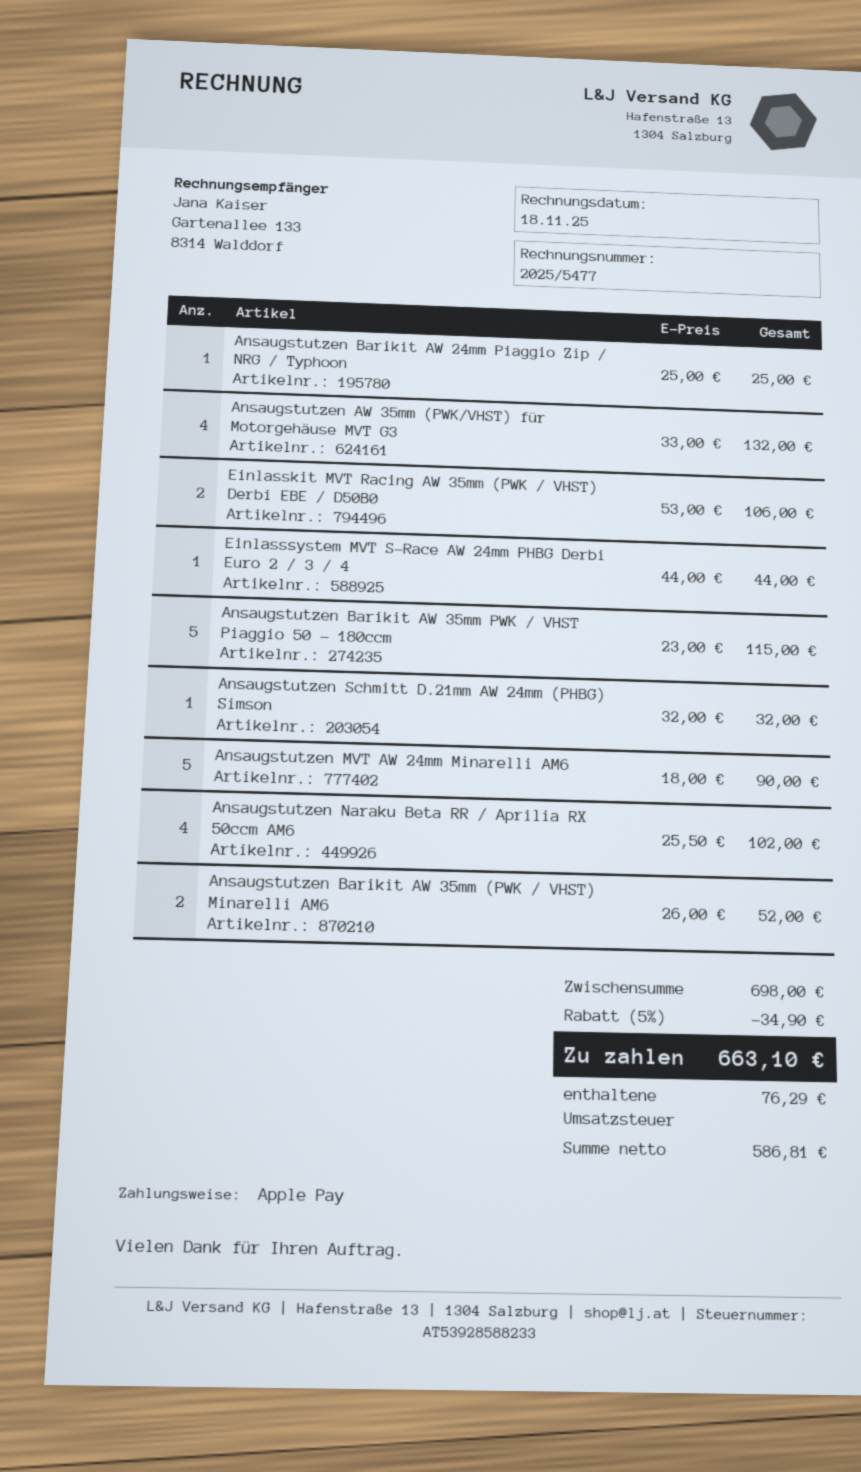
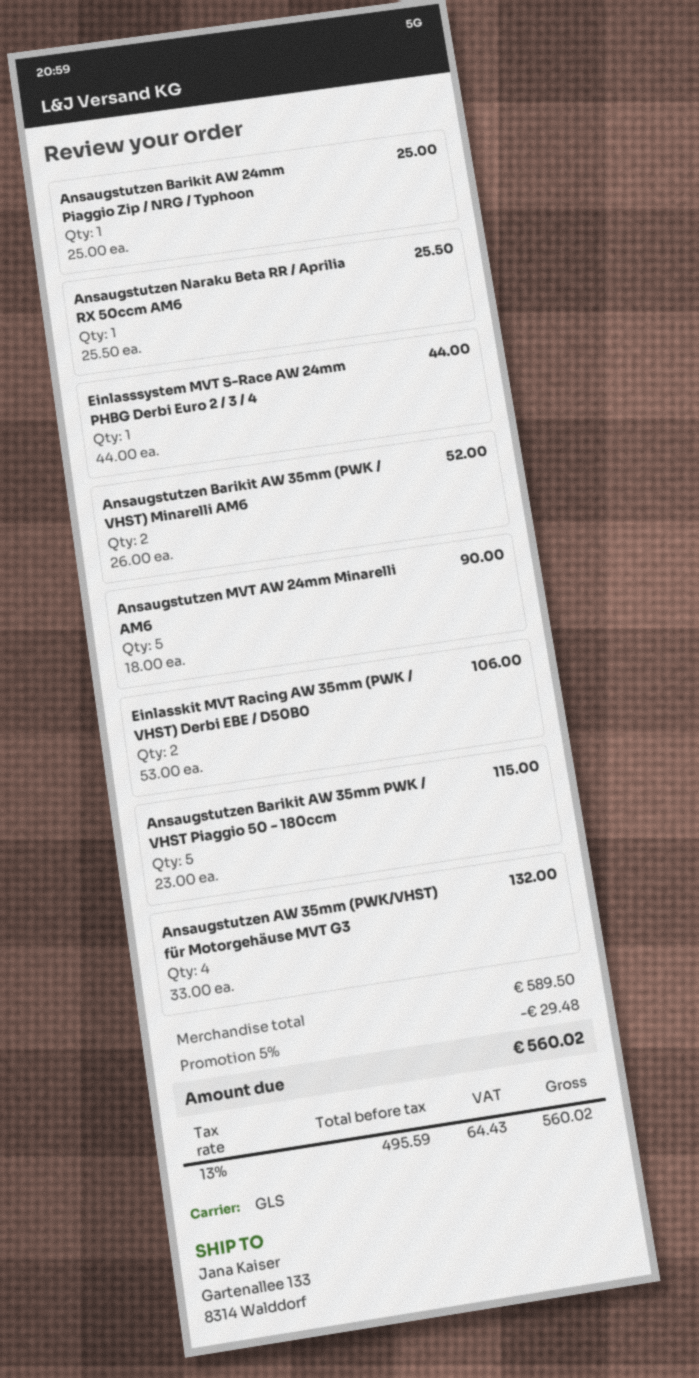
Ansaugstutzen Schmitt D.21mm AW 24mm (PHBG) Simson: 1 x 32.00 = 32.00 -> none
Ansaugstutzen Naraku Beta RR / Aprilia RX 50ccm AM6: 4 x 25.50 = 102.00 -> 1 x 25.50 = 25.50
subtotal: 698.00 -> 589.50
discount: 5% = 34.90 -> 5% = 29.48
net: 586.81 -> 495.59
tax: 76.29 -> 64.43
total: 663.10 -> 560.02

